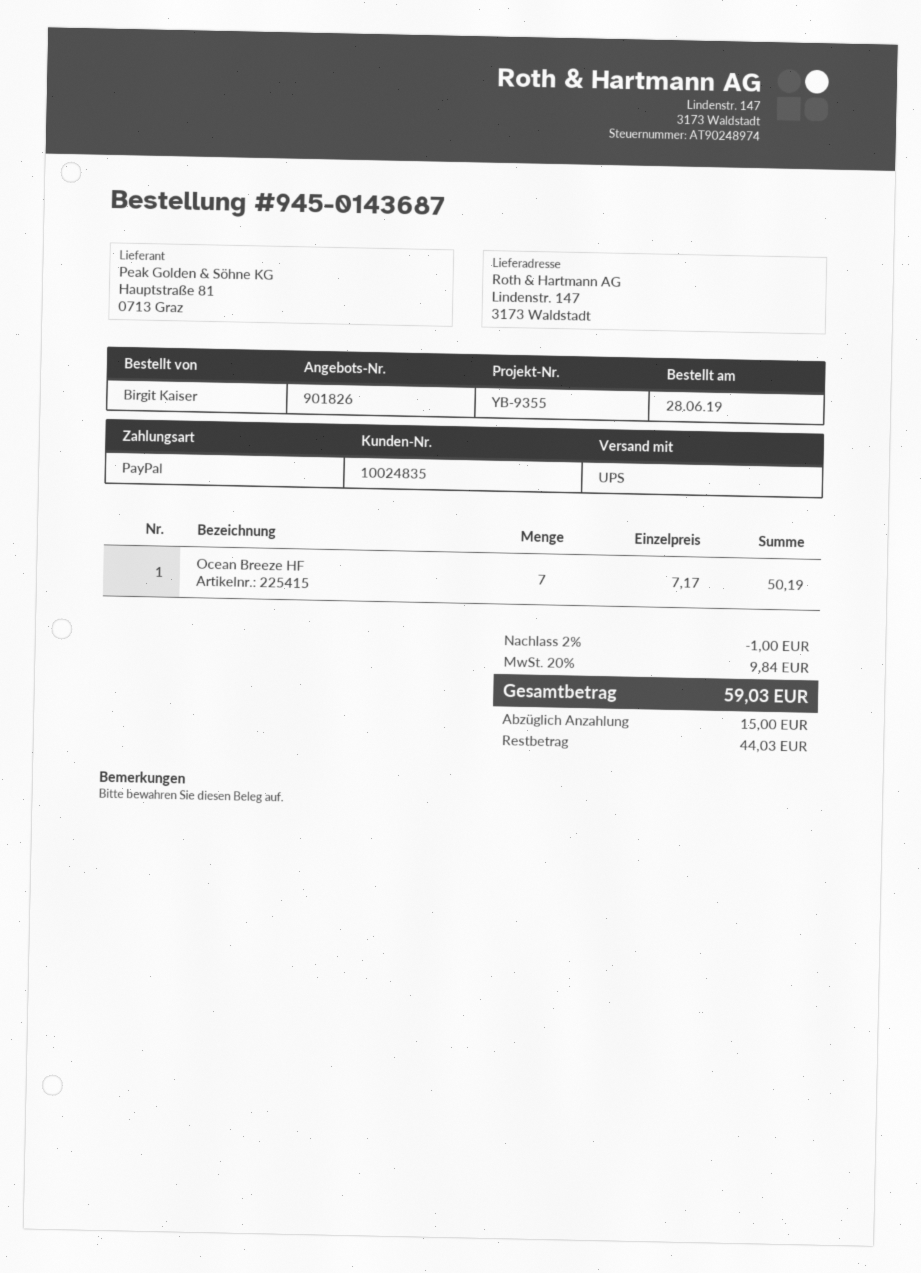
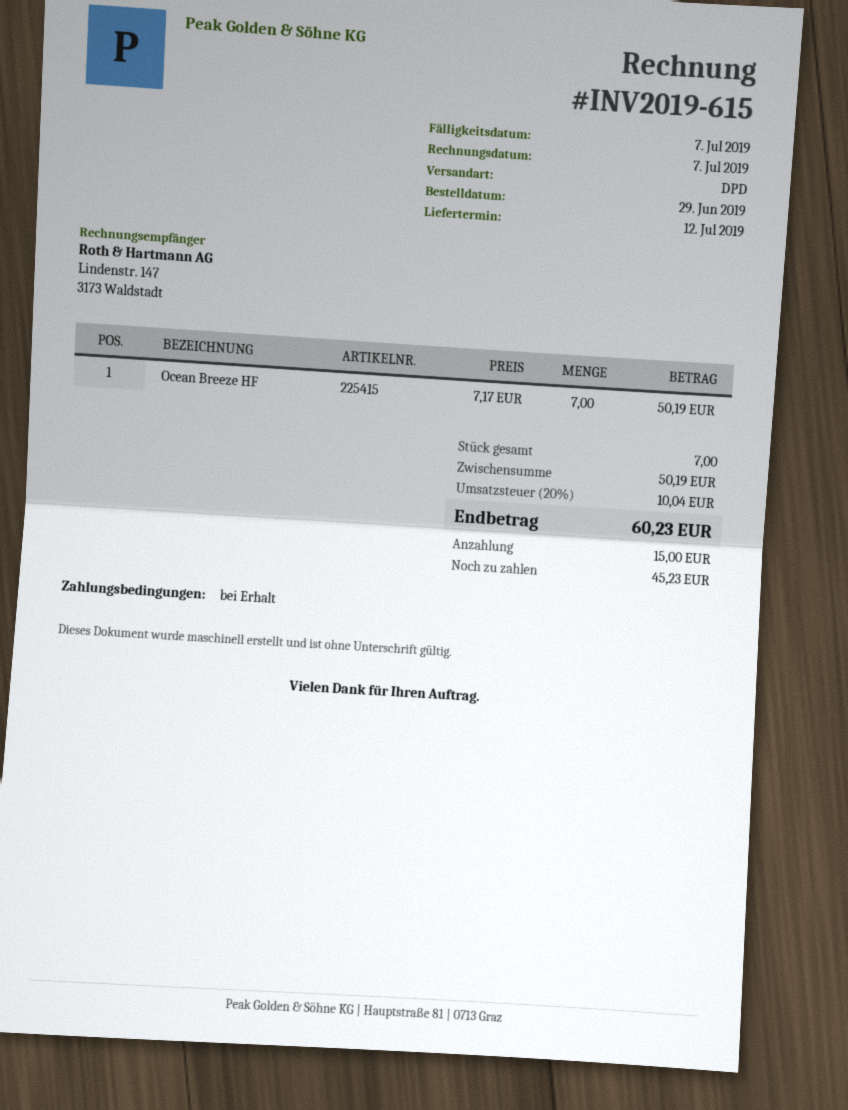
order date: 2019-06-28 -> 2019-06-29
shipping method: UPS -> DPD
discount: 2% = 1.00 -> none
tax: 20% = 9.84 -> 20% = 10.04
total: 59.03 -> 60.23
balance: 44.03 -> 45.23

